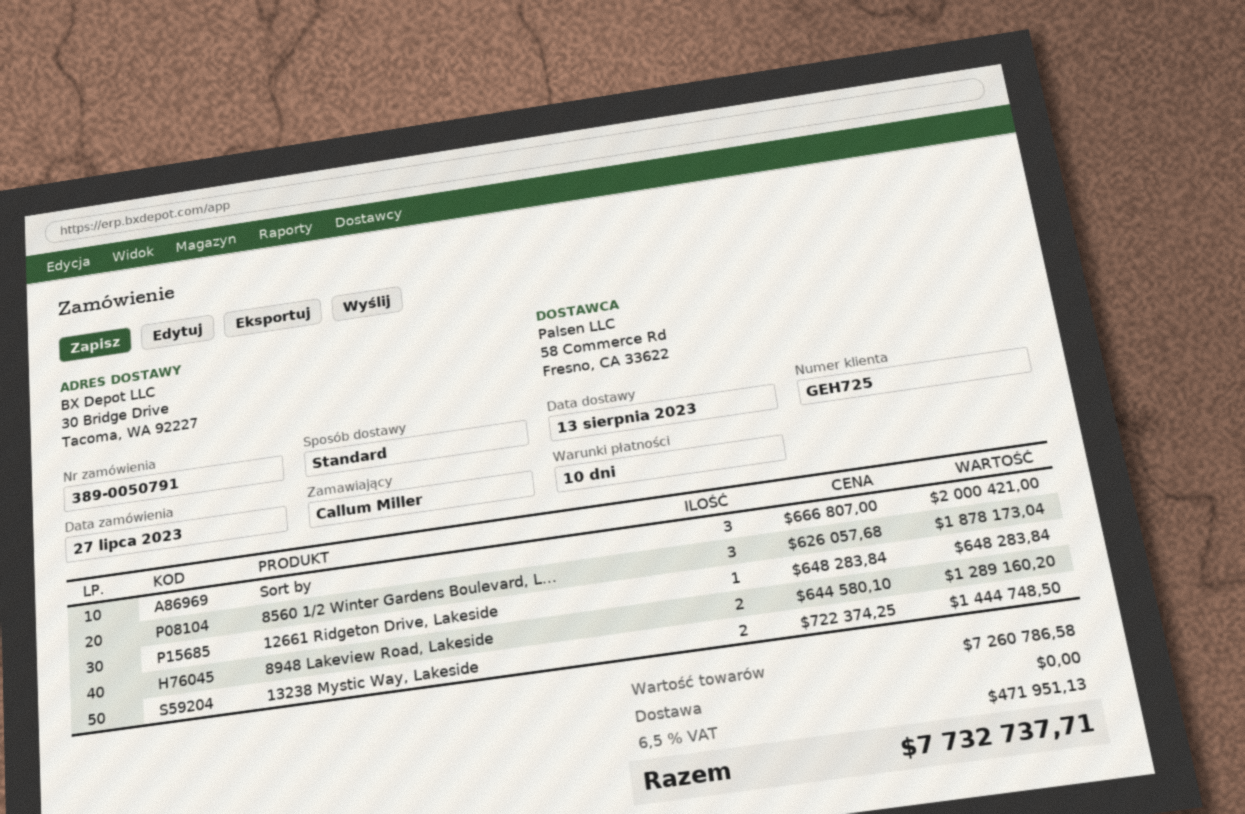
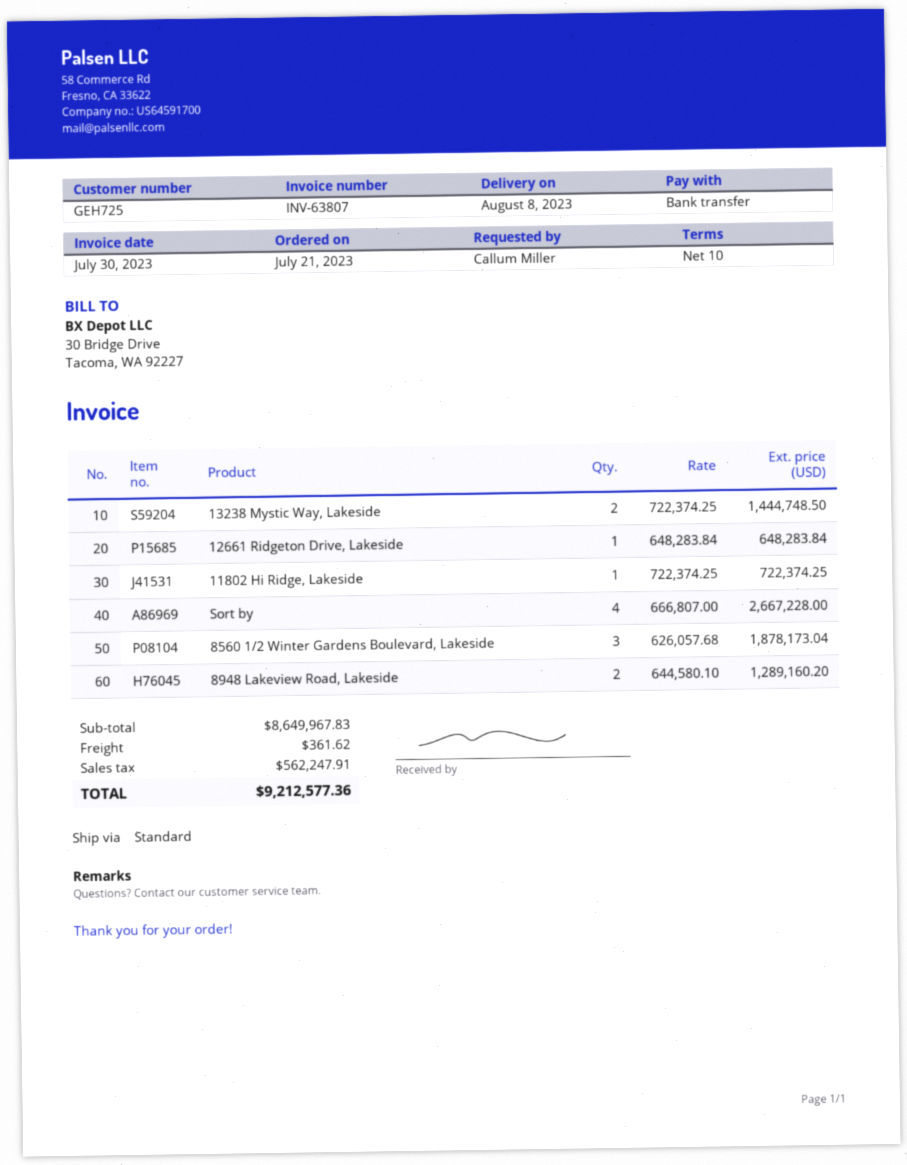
order date: 2023-07-27 -> 2023-07-21
delivery date: 2023-08-13 -> 2023-08-08
Sort by: 3 x 666807.00 = 2000421.00 -> 4 x 666807.00 = 2667228.00
11802 Hi Ridge, Lakeside: none -> 1 x 722374.25 = 722374.25
subtotal: 7260786.58 -> 8649967.83
shipping: 0.00 -> 361.62
tax: 471951.13 -> 562247.91
total: 7732737.71 -> 9212577.36

